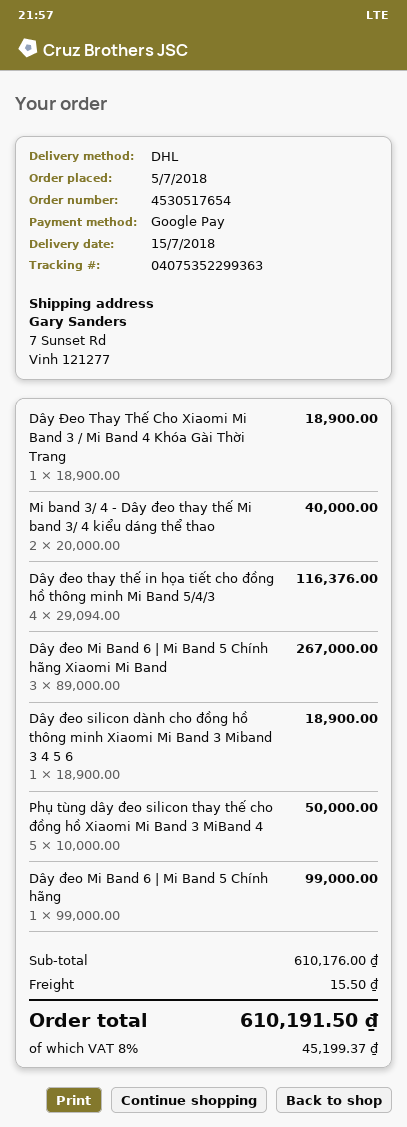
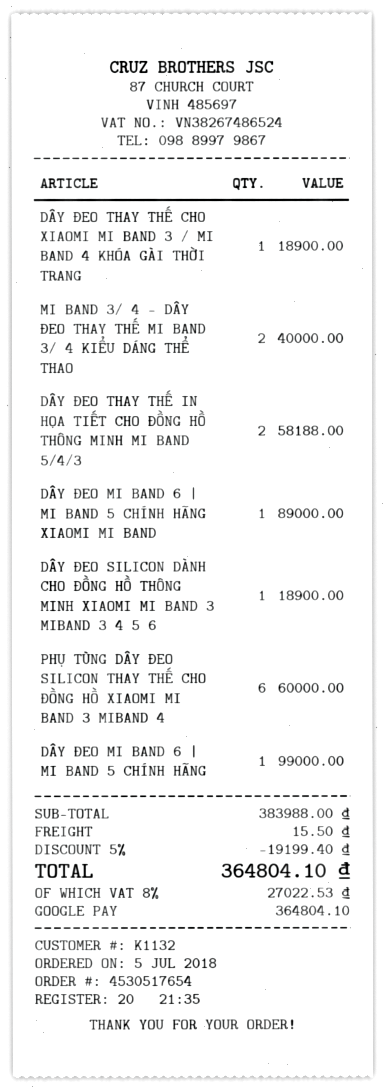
Dây đeo thay thế in họa tiết cho đồng hồ thông minh Mi Band 5/4/3: 4 for 116376.00 -> 2 for 58188.00
Dây đeo Mi Band 6 | Mi Band 5 Chính hãng Xiaomi Mi Band: 3 for 267000.00 -> 1 for 89000.00
Phụ tùng dây đeo silicon thay thế cho đồng hồ Xiaomi Mi Band 3 MiBand 4: 5 for 50000.00 -> 6 for 60000.00
subtotal: 610176.00 -> 383988.00
discount: none -> 5% = 19199.40
tax: 8% = 45199.37 -> 8% = 27022.53
total: 610191.50 -> 364804.10

